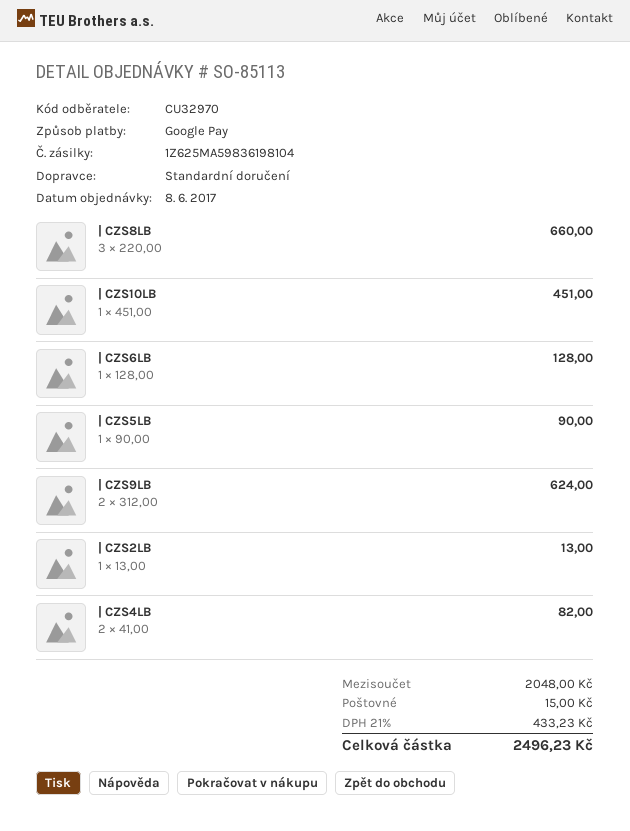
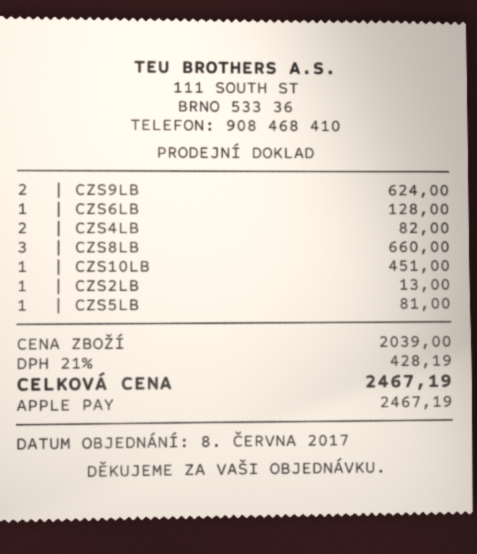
payment method: Google Pay -> Apple Pay
| CZS5LB: 1 for 90.00 -> 1 for 81.00
subtotal: 2048.00 -> 2039.00
shipping: 15.00 -> none
tax: 21% = 433.23 -> 21% = 428.19
total: 2496.23 -> 2467.19

